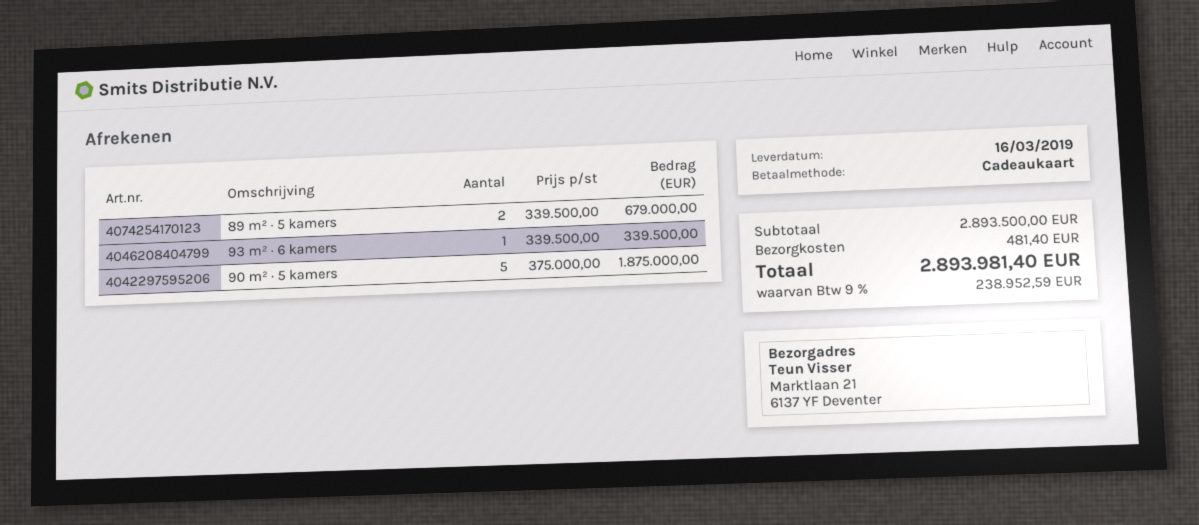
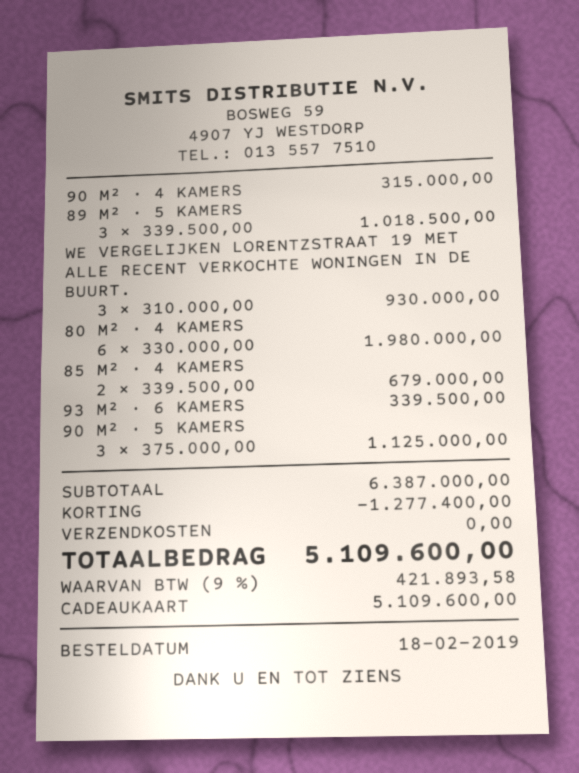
89 m² · 5 kamers: 2 x 339500.00 = 679000.00 -> 3 x 339500.00 = 1018500.00
90 m² · 5 kamers: 5 x 375000.00 = 1875000.00 -> 3 x 375000.00 = 1125000.00
90 M² · 4 KAMERS: none -> 1 x 315000.00 = 315000.00
WE VERGELIJKEN LORENTZSTRAAT 19 MET ALLE RECENT VERKOCHTE WONINGEN IN DE BUURT.: none -> 3 x 310000.00 = 930000.00
80 M² · 4 KAMERS: none -> 6 x 330000.00 = 1980000.00
85 M² · 4 KAMERS: none -> 2 x 339500.00 = 679000.00
subtotal: 2893500.00 -> 6387000.00
discount: none -> 1277400.00
shipping: 481.40 -> 0.00
tax: 9% = 238952.59 -> 9% = 421893.58
total: 2893981.40 -> 5109600.00

